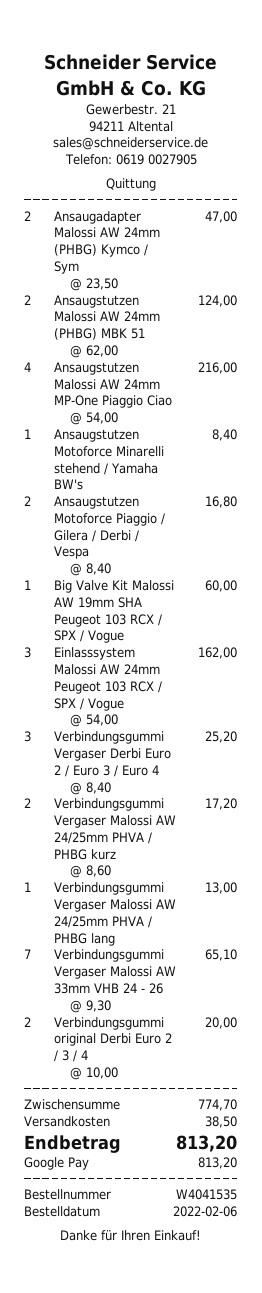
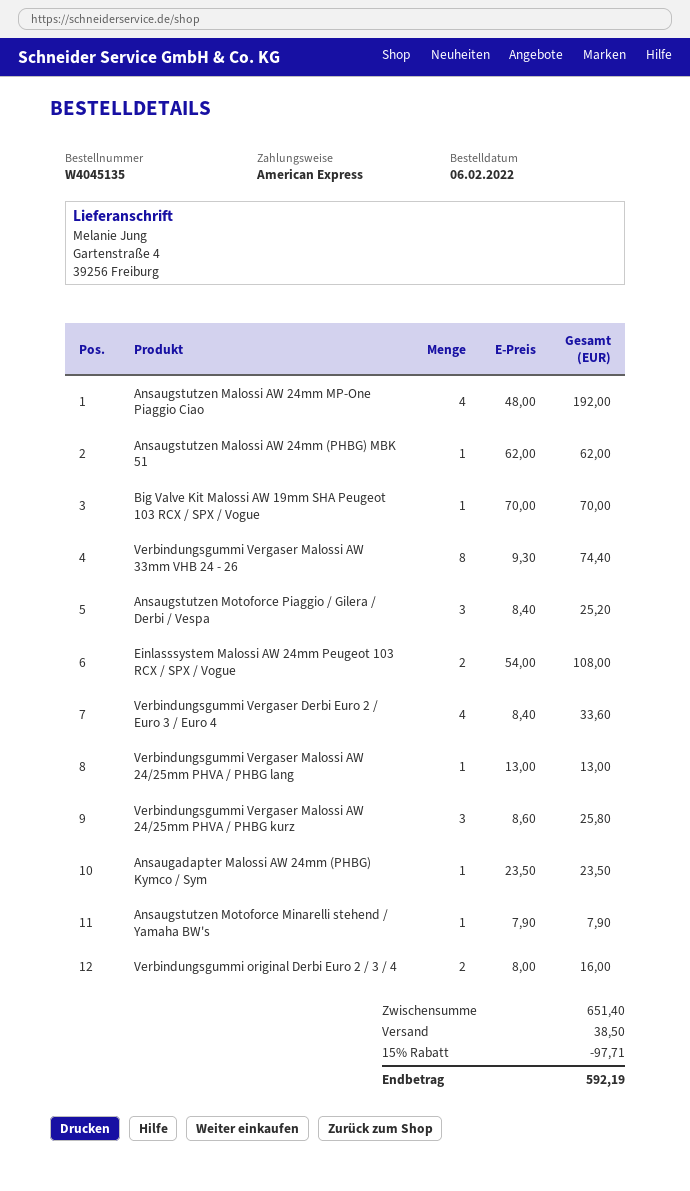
order number: W4041535 -> W4045135
payment method: Google Pay -> American Express
Ansaugadapter Malossi AW 24mm (PHBG) Kymco / Sym: 2 x 23.50 = 47.00 -> 1 x 23.50 = 23.50
Ansaugstutzen Malossi AW 24mm (PHBG) MBK 51: 2 x 62.00 = 124.00 -> 1 x 62.00 = 62.00
Ansaugstutzen Malossi AW 24mm MP-One Piaggio Ciao: 4 x 54.00 = 216.00 -> 4 x 48.00 = 192.00
Ansaugstutzen Motoforce Minarelli stehend / Yamaha BW's: 1 x 8.40 = 8.40 -> 1 x 7.90 = 7.90
Ansaugstutzen Motoforce Piaggio / Gilera / Derbi / Vespa: 2 x 8.40 = 16.80 -> 3 x 8.40 = 25.20
Big Valve Kit Malossi AW 19mm SHA Peugeot 103 RCX / SPX / Vogue: 1 x 60.00 = 60.00 -> 1 x 70.00 = 70.00
Einlasssystem Malossi AW 24mm Peugeot 103 RCX / SPX / Vogue: 3 x 54.00 = 162.00 -> 2 x 54.00 = 108.00
Verbindungsgummi Vergaser Derbi Euro 2 / Euro 3 / Euro 4: 3 x 8.40 = 25.20 -> 4 x 8.40 = 33.60
Verbindungsgummi Vergaser Malossi AW 24/25mm PHVA / PHBG kurz: 2 x 8.60 = 17.20 -> 3 x 8.60 = 25.80
Verbindungsgummi Vergaser Malossi AW 33mm VHB 24 - 26: 7 x 9.30 = 65.10 -> 8 x 9.30 = 74.40
Verbindungsgummi original Derbi Euro 2 / 3 / 4: 2 x 10.00 = 20.00 -> 2 x 8.00 = 16.00
subtotal: 774.70 -> 651.40
discount: none -> 15% = 97.71
total: 813.20 -> 592.19

